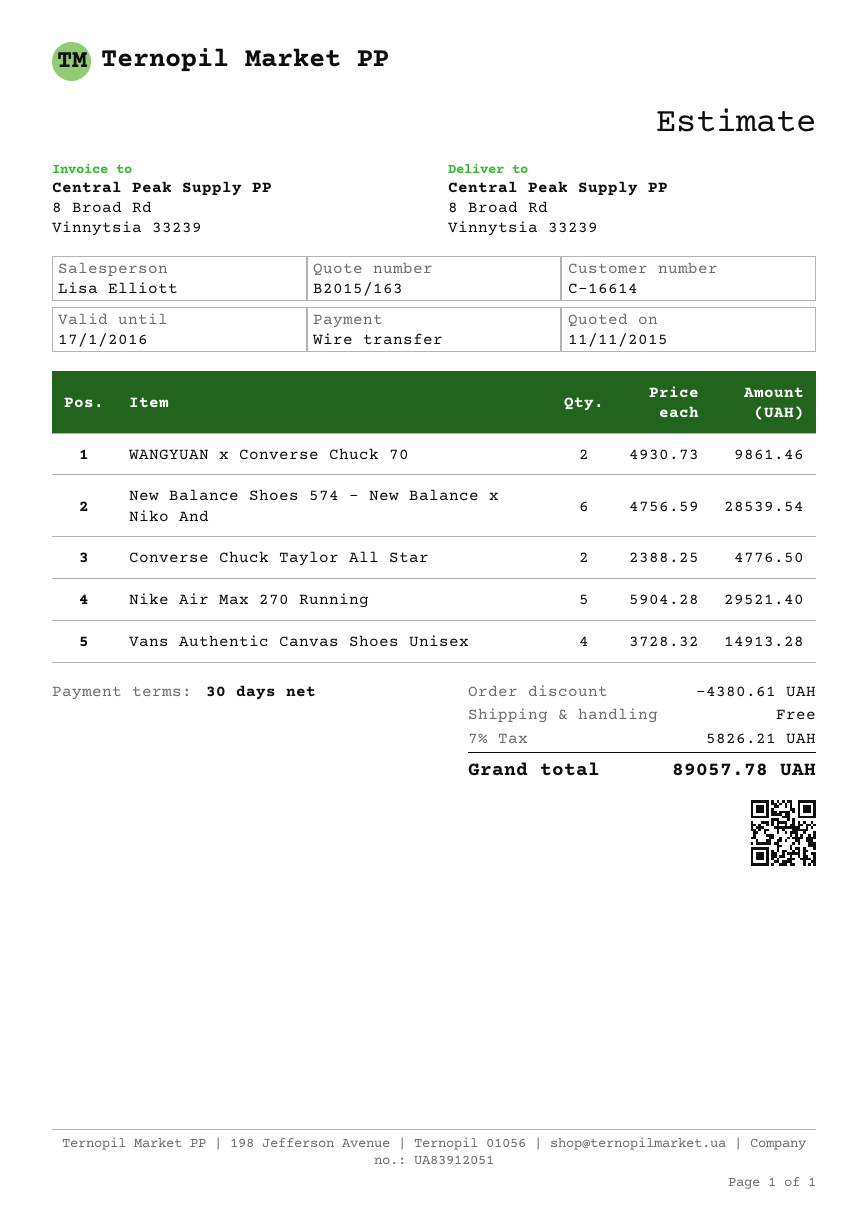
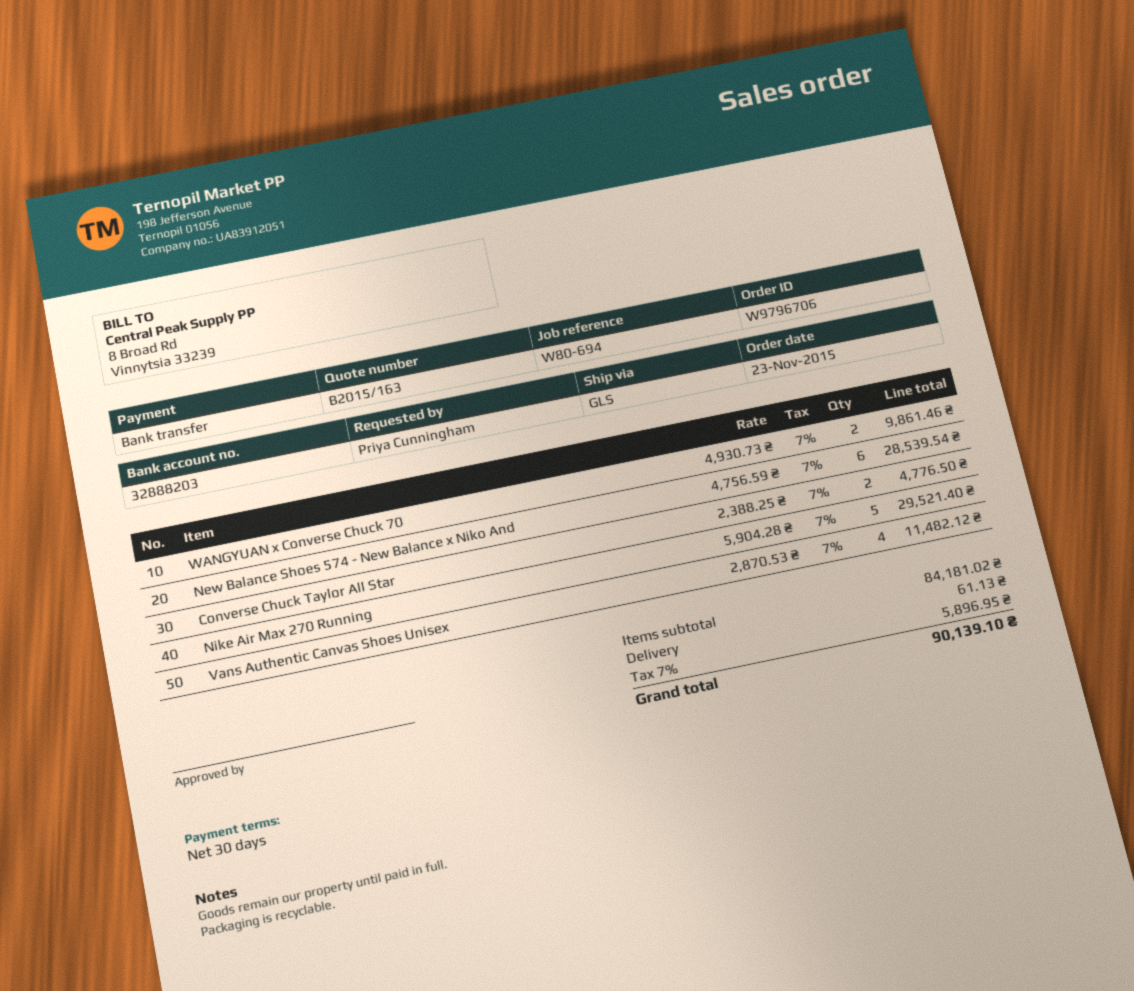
Vans Authentic Canvas Shoes Unisex: 4 x 3728.32 = 14913.28 -> 4 x 2870.53 = 11482.12
discount: 4380.61 -> none
shipping: 0.00 -> 61.13
tax: 7% = 5826.21 -> 7% = 5896.95
total: 89057.78 -> 90139.10

